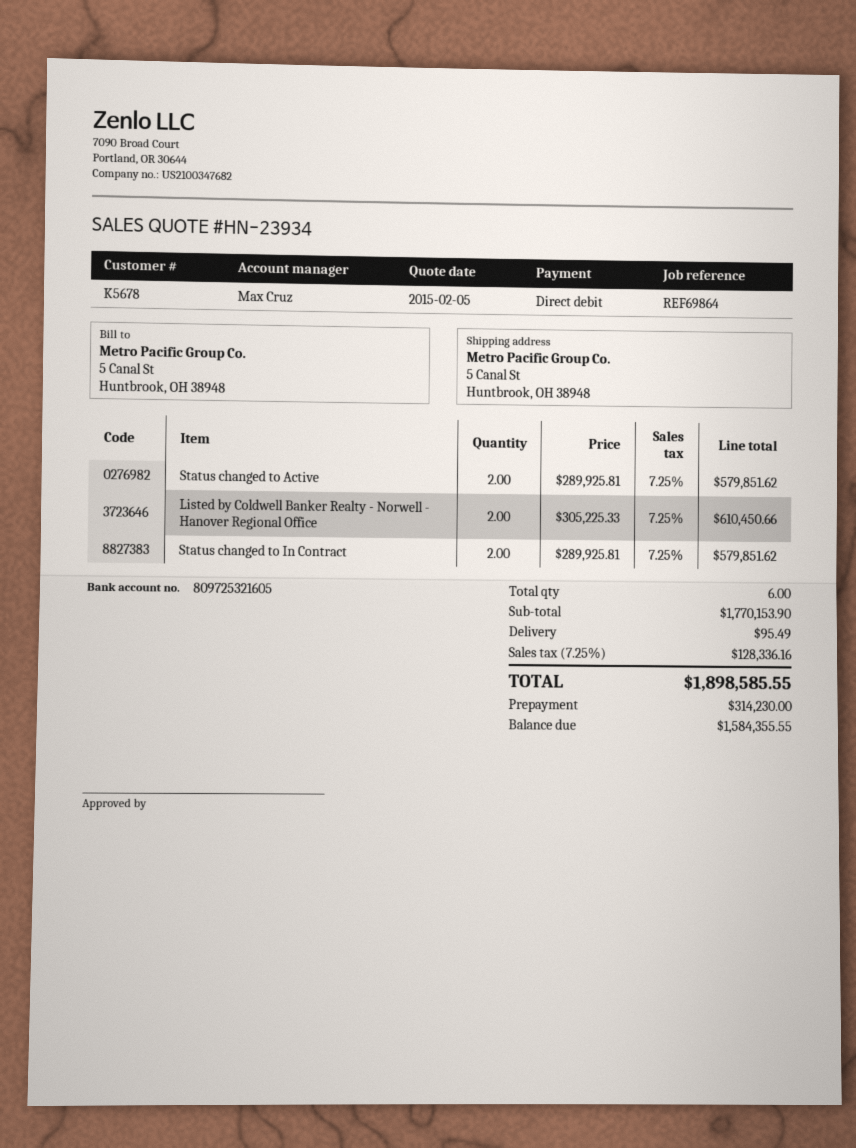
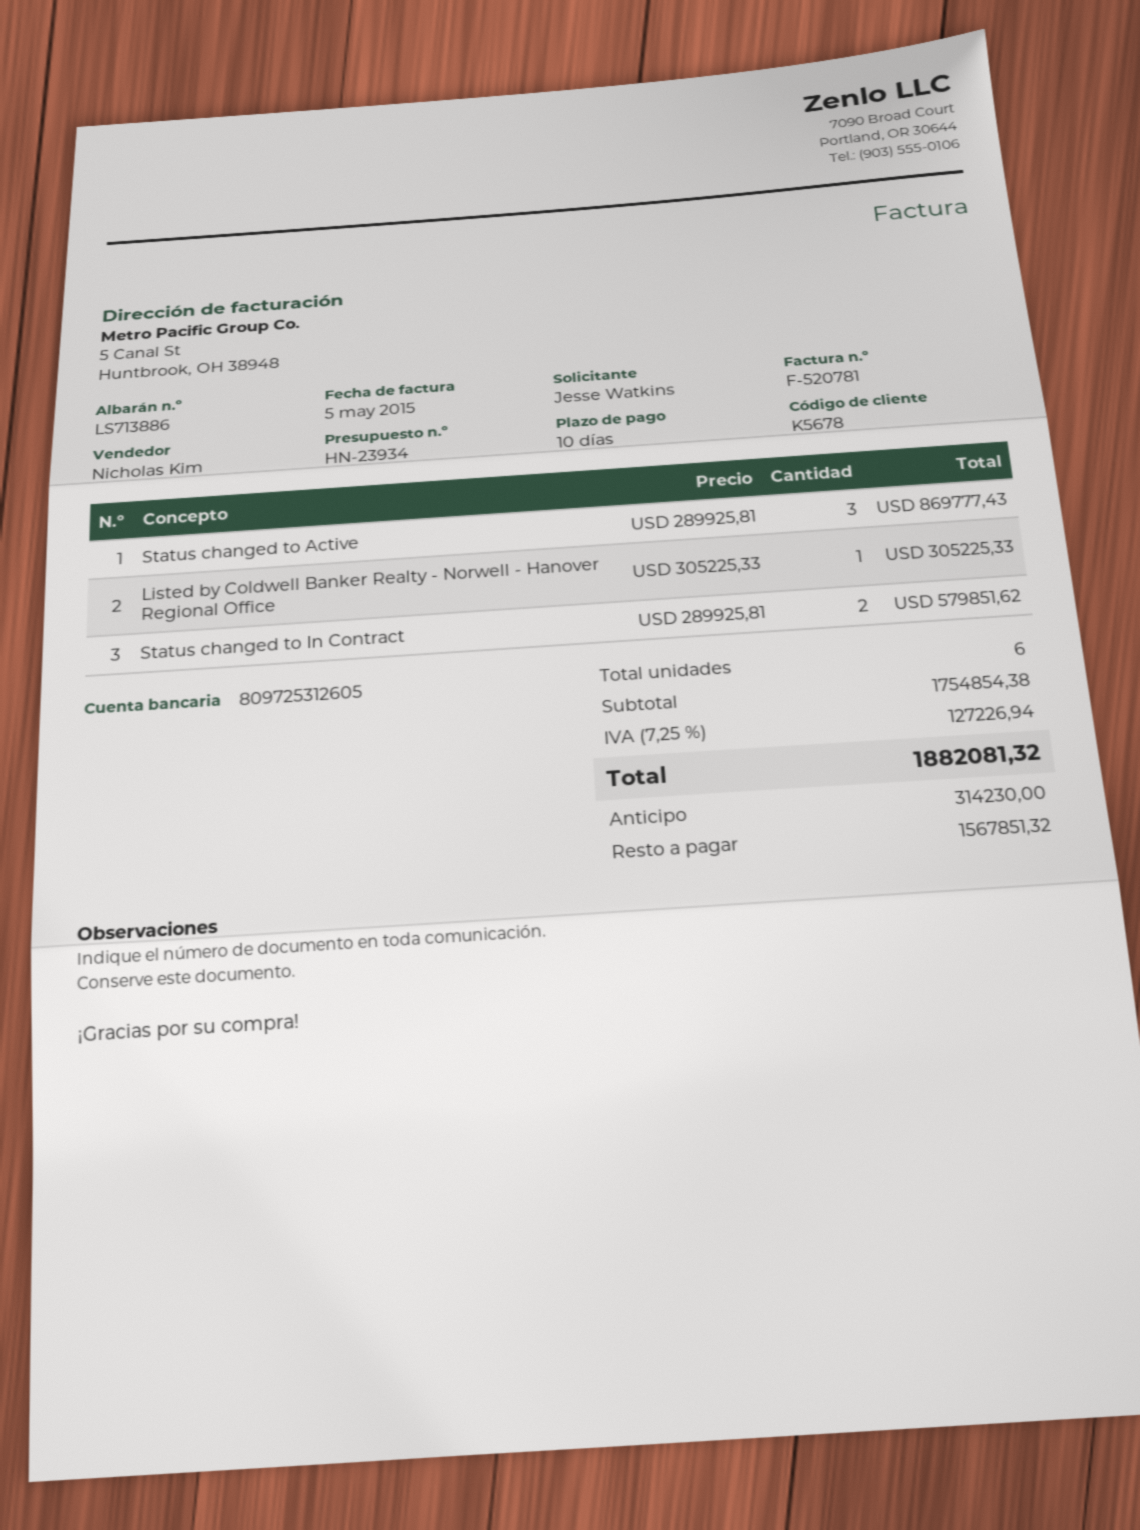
sales rep: Max Cruz -> Nicholas Kim
bank account: 809725321605 -> 809725312605
Status changed to Active: 2 x 289925.81 = 579851.62 -> 3 x 289925.81 = 869777.43
Listed by Coldwell Banker Realty - Norwell - Hanover Regional Office: 2 x 305225.33 = 610450.66 -> 1 x 305225.33 = 305225.33
subtotal: 1770153.90 -> 1754854.38
shipping: 95.49 -> none
tax: 7.25% = 128336.16 -> 7.25% = 127226.94
total: 1898585.55 -> 1882081.32
balance: 1584355.55 -> 1567851.32

